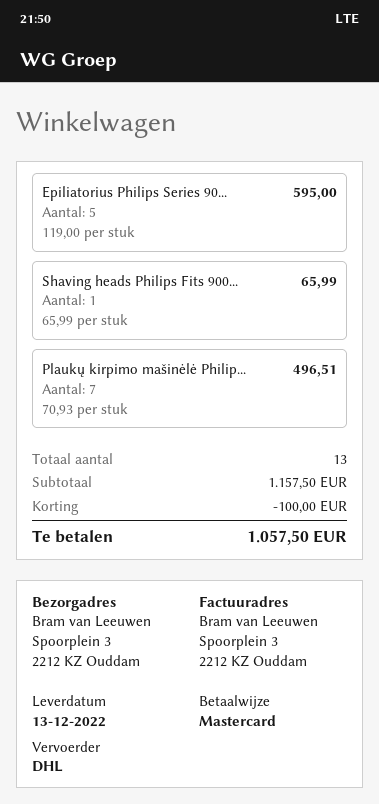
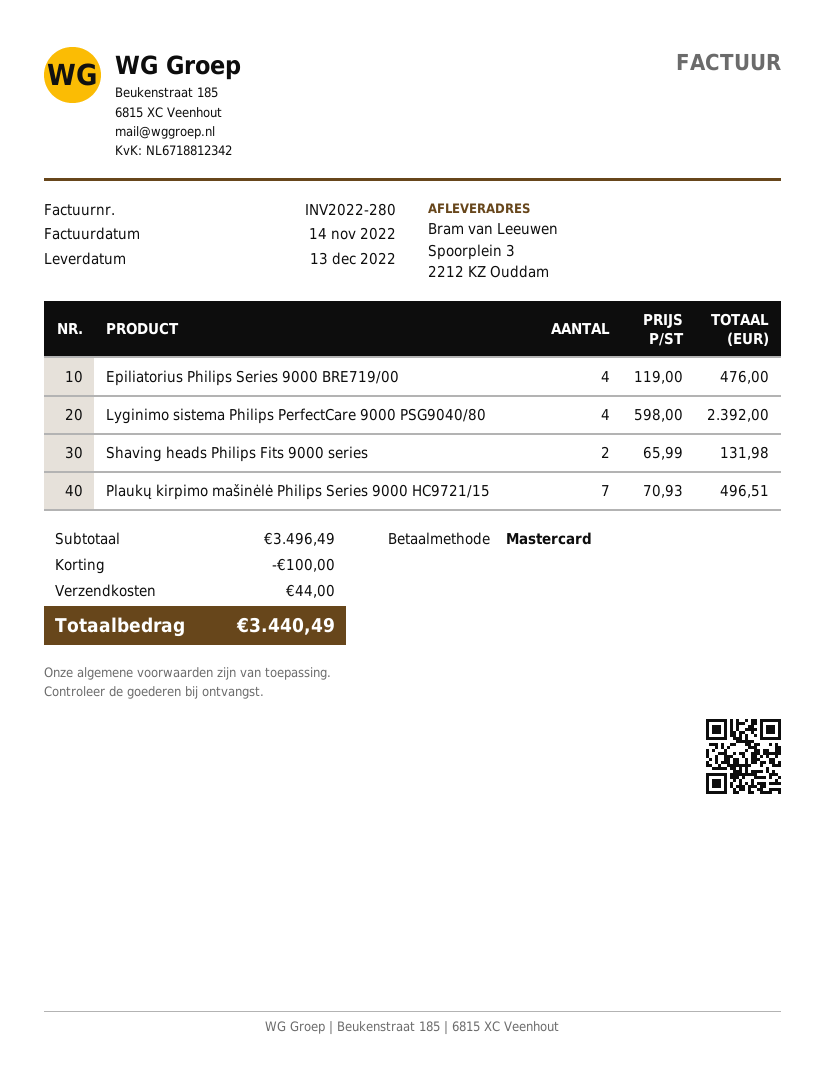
Epiliatorius Philips Series 90...: 5 x 119.00 = 595.00 -> 4 x 119.00 = 476.00
Shaving heads Philips Fits 900...: 1 x 65.99 = 65.99 -> 2 x 65.99 = 131.98
Lyginimo sistema Philips PerfectCare 9000 PSG9040/80: none -> 4 x 598.00 = 2392.00
subtotal: 1157.50 -> 3496.49
shipping: none -> 44.00
total: 1057.50 -> 3440.49

